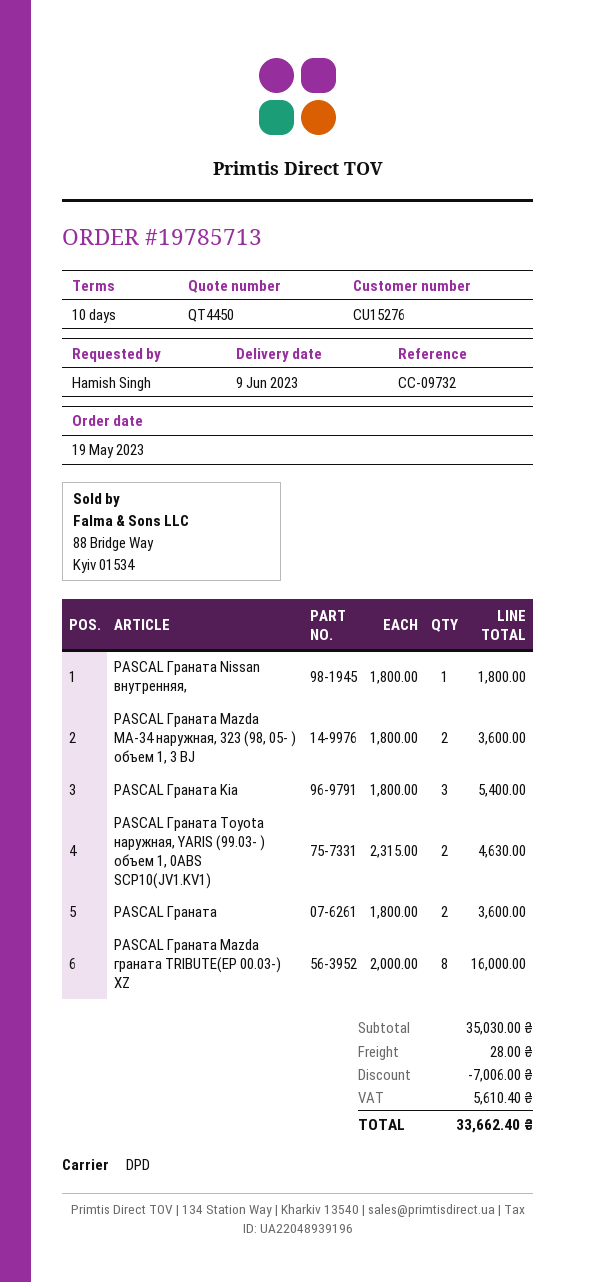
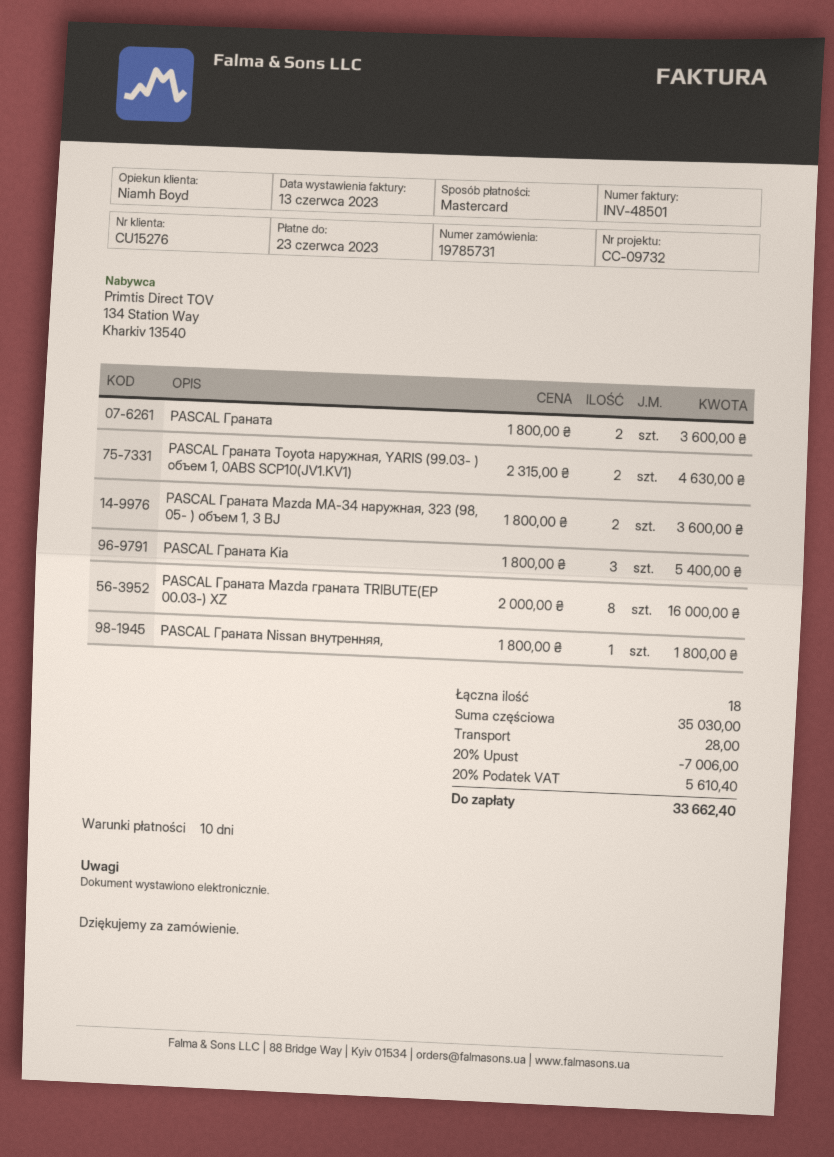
order number: 19785713 -> 19785731

